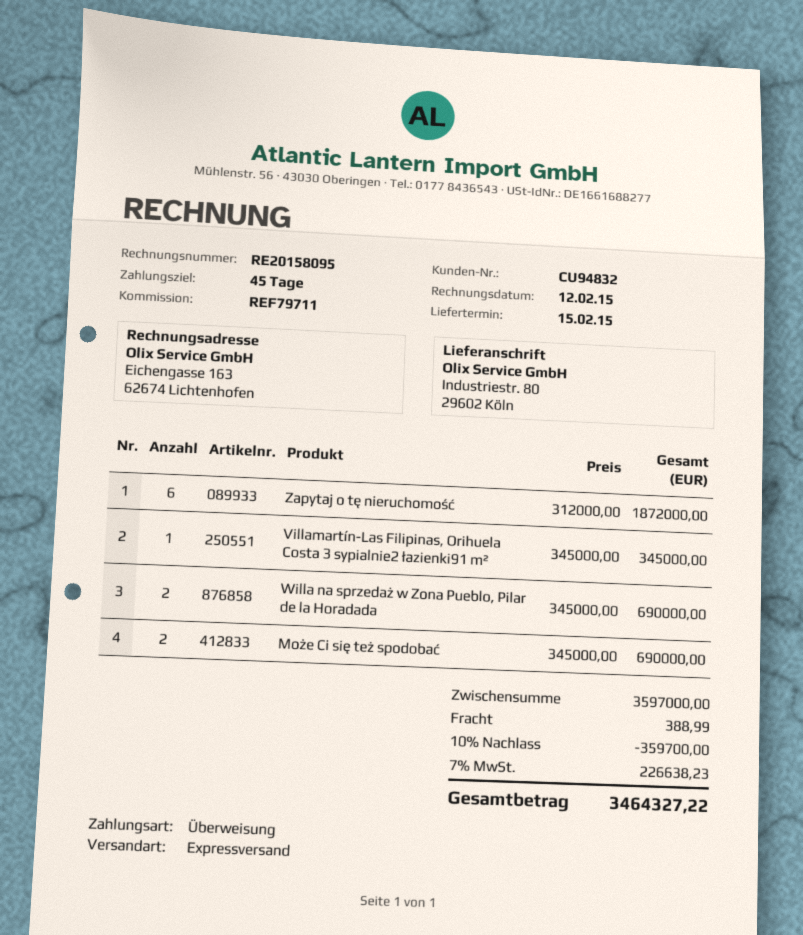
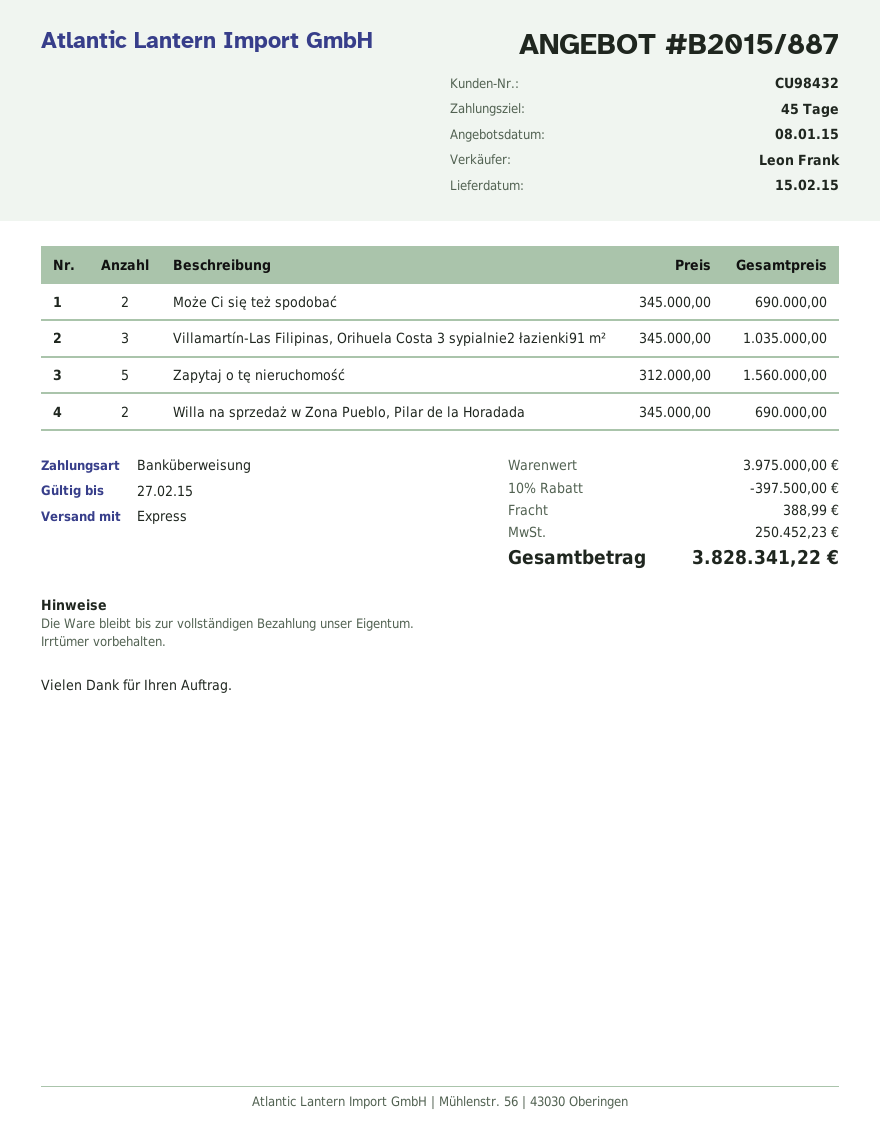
customer number: CU94832 -> CU98432
Zapytaj o tę nieruchomość: 6 x 312000.00 = 1872000.00 -> 5 x 312000.00 = 1560000.00
Villamartín-Las Filipinas, Orihuela Costa 3 sypialnie2 łazienki91 m²: 1 x 345000.00 = 345000.00 -> 3 x 345000.00 = 1035000.00
subtotal: 3597000.00 -> 3975000.00
discount: 10% = 359700.00 -> 10% = 397500.00
tax: 226638.23 -> 250452.23
total: 3464327.22 -> 3828341.22

